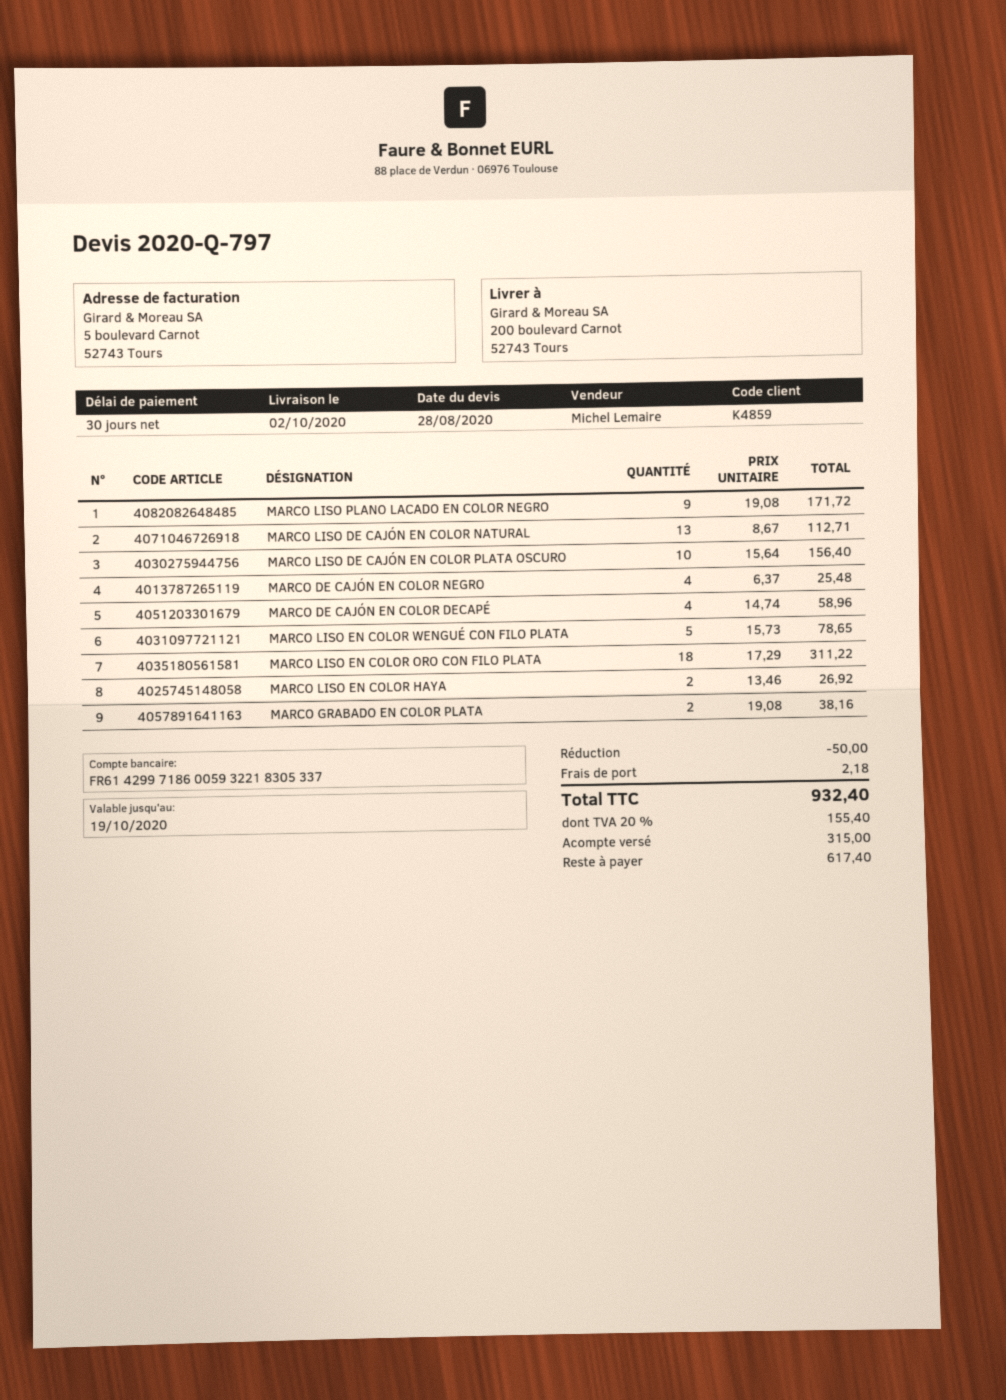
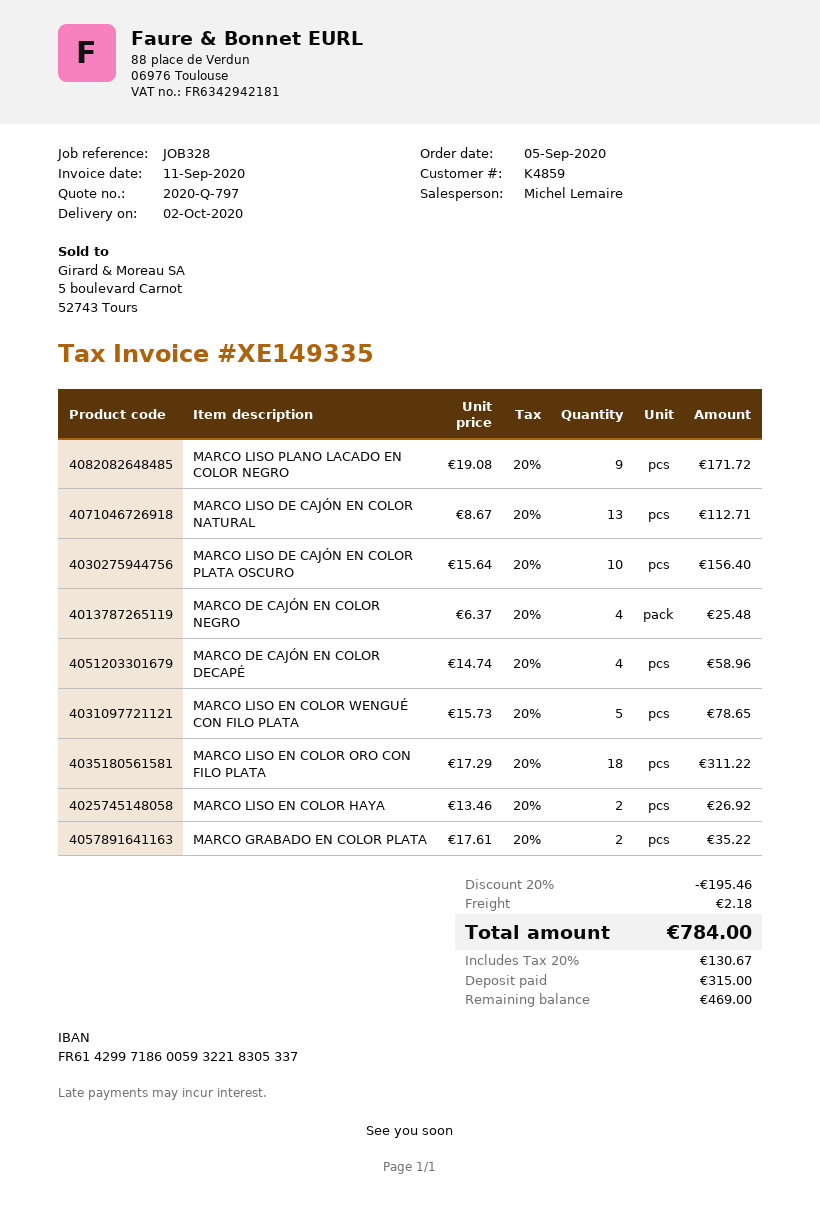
MARCO GRABADO EN COLOR PLATA: 2 x 19.08 = 38.16 -> 2 x 17.61 = 35.22
discount: 50.00 -> 195.46
tax: 20% = 155.40 -> 20% = 130.67
total: 932.40 -> 784.00
balance: 617.40 -> 469.00

